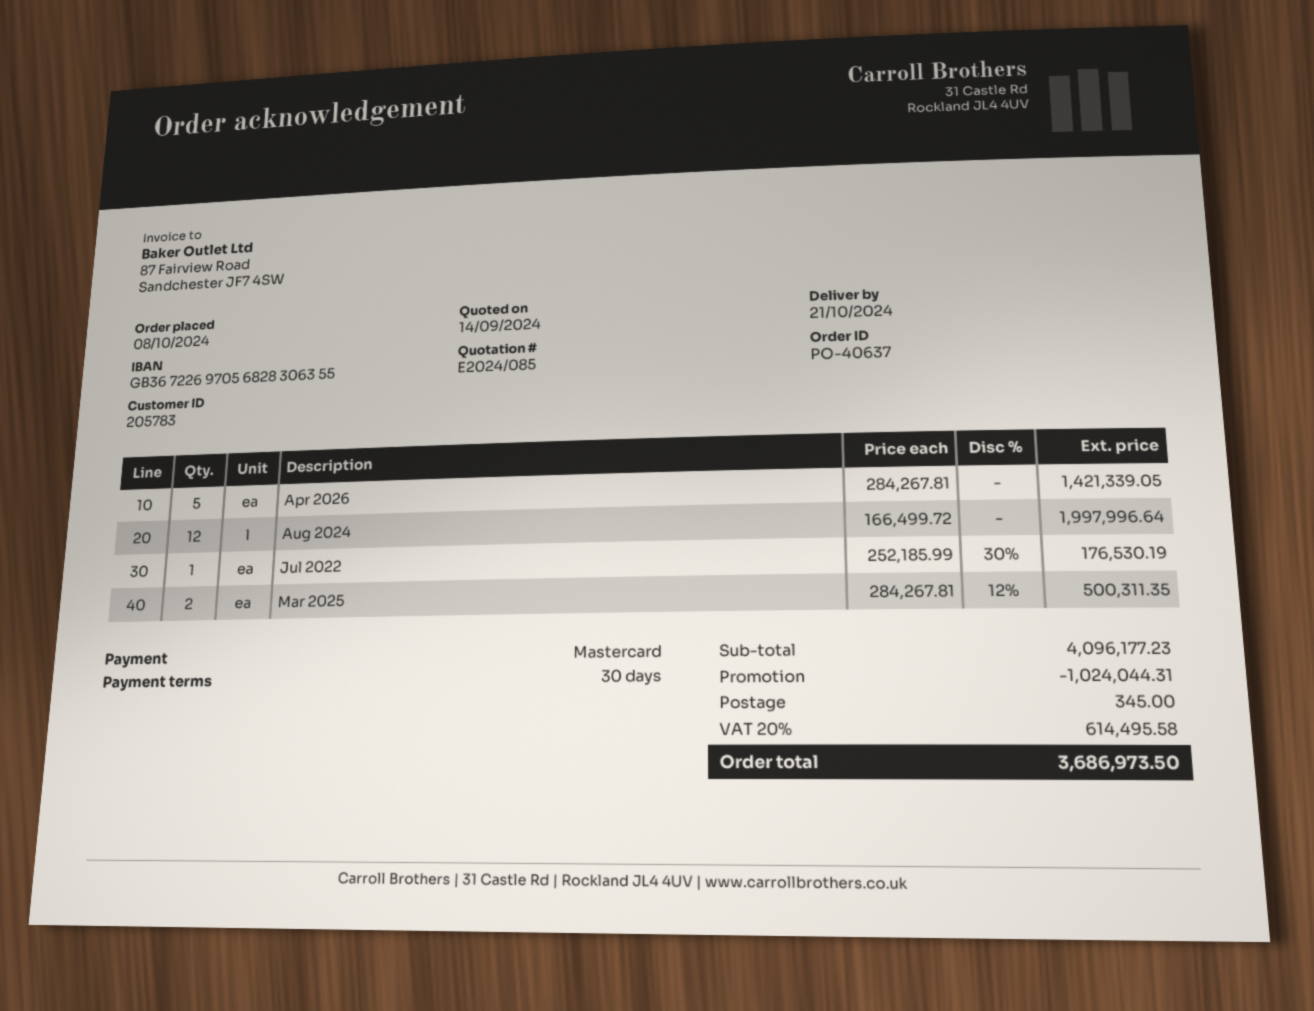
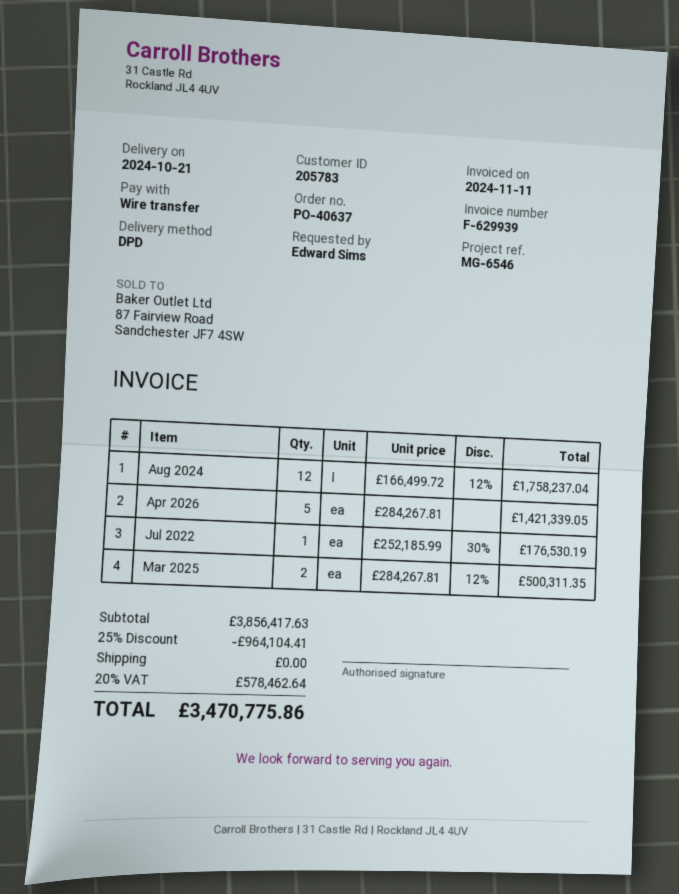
payment method: Mastercard -> bank transfer
Aug 2024: 12 x 166499.72 = 1997996.64 -> 12 x 166499.72 - 12% = 1758237.04
subtotal: 4096177.23 -> 3856417.63
discount: 1024044.31 -> 964104.41
shipping: 345.00 -> 0.00
tax: 20% = 614495.58 -> 20% = 578462.64
total: 3686973.50 -> 3470775.86

